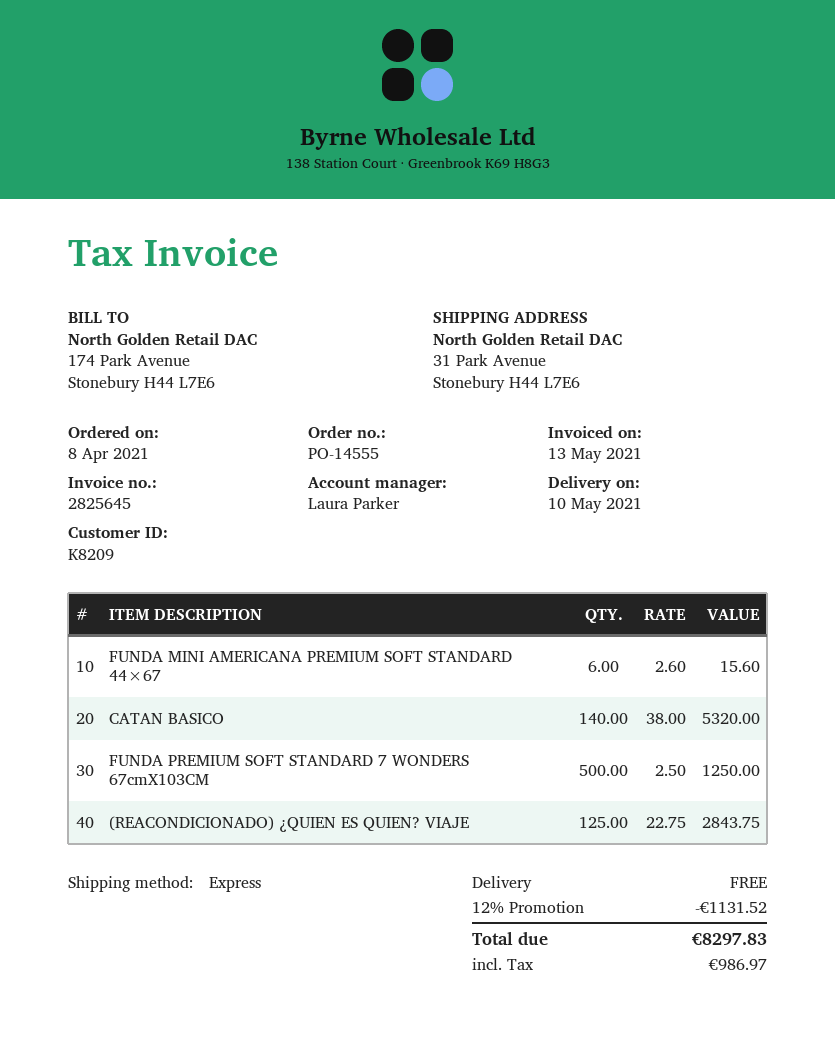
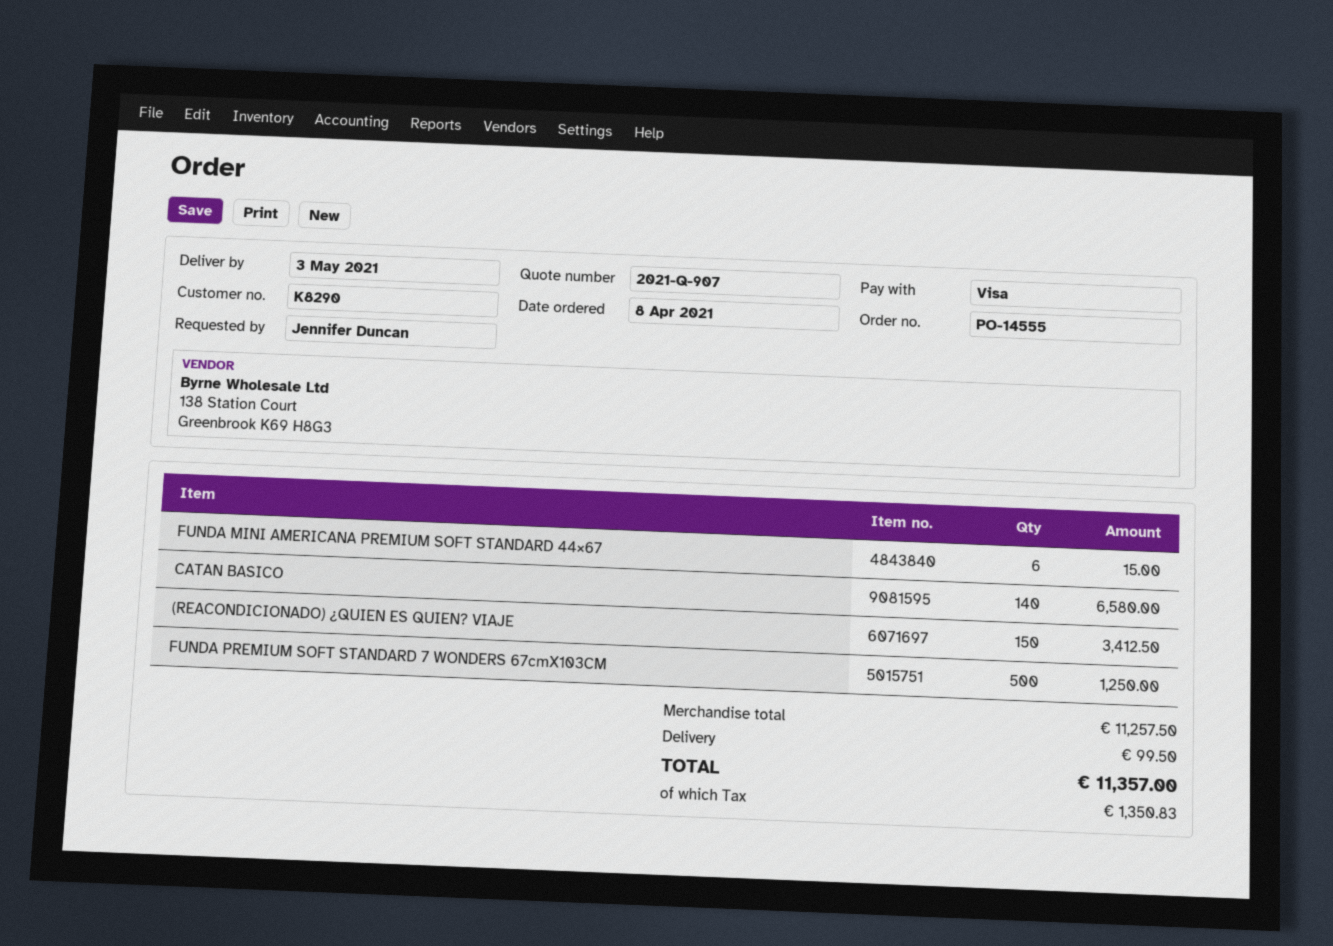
delivery date: 2021-05-10 -> 2021-05-03
customer number: K8209 -> K8290
FUNDA MINI AMERICANA PREMIUM SOFT STANDARD 44×67: 6 for 15.60 -> 6 for 15.00
CATAN BASICO: 140 for 5320.00 -> 140 for 6580.00
(REACONDICIONADO) ¿QUIEN ES QUIEN? VIAJE: 125 for 2843.75 -> 150 for 3412.50
discount: 12% = 1131.52 -> none
shipping: 0.00 -> 99.50
tax: 986.97 -> 1350.83
total: 8297.83 -> 11357.00

